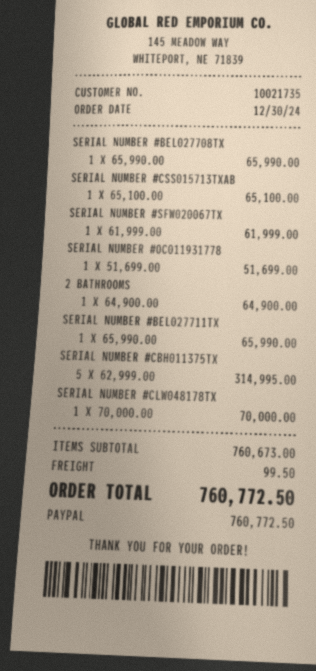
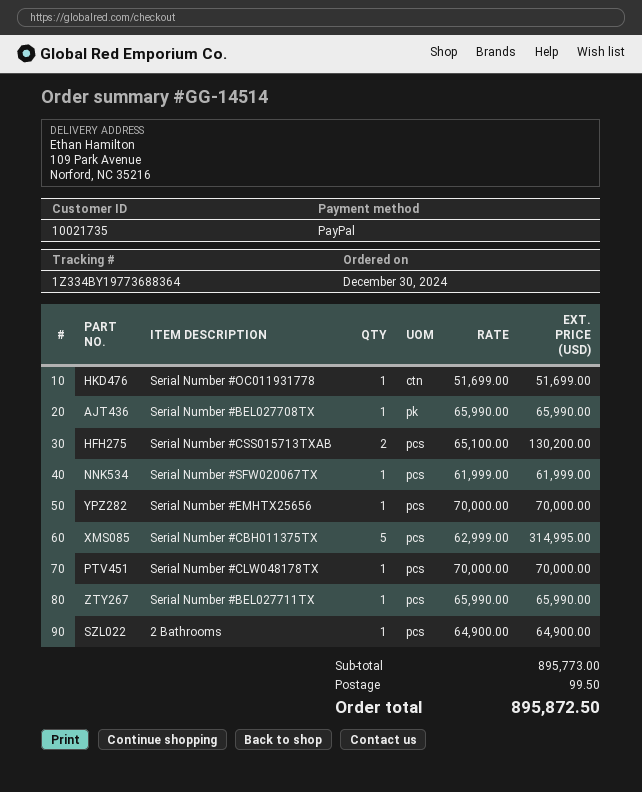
SERIAL NUMBER #CSS015713TXAB: 1 x 65100.00 = 65100.00 -> 2 x 65100.00 = 130200.00
Serial Number #EMHTX25656: none -> 1 x 70000.00 = 70000.00
subtotal: 760673.00 -> 895773.00
total: 760772.50 -> 895872.50

